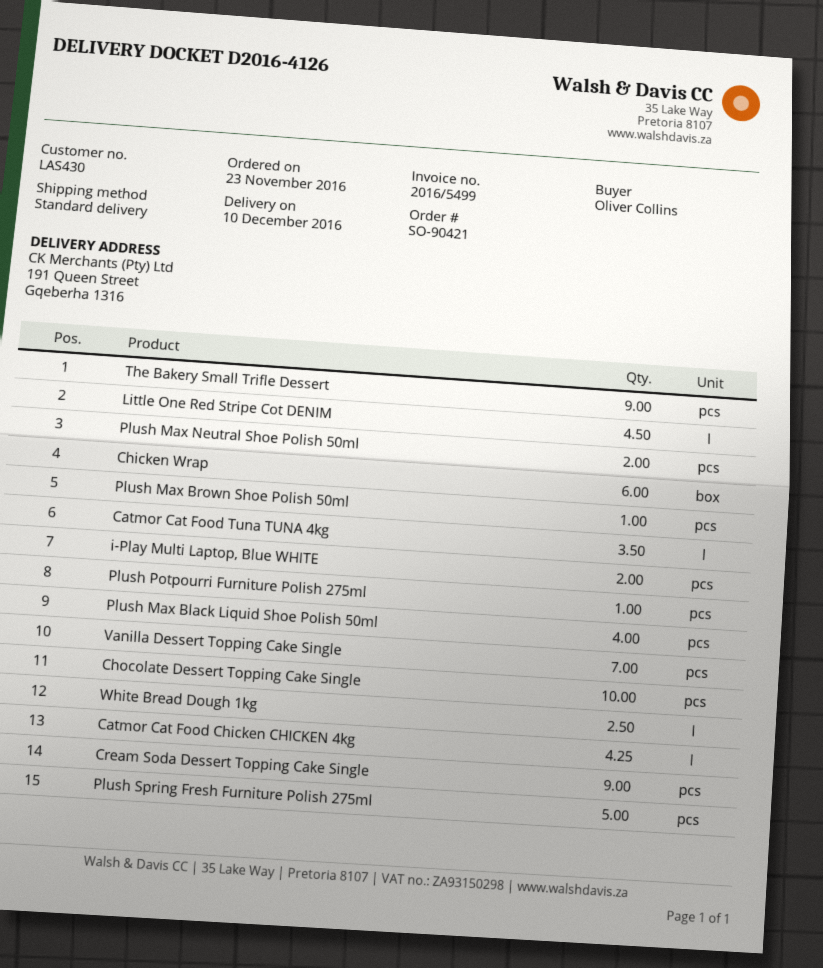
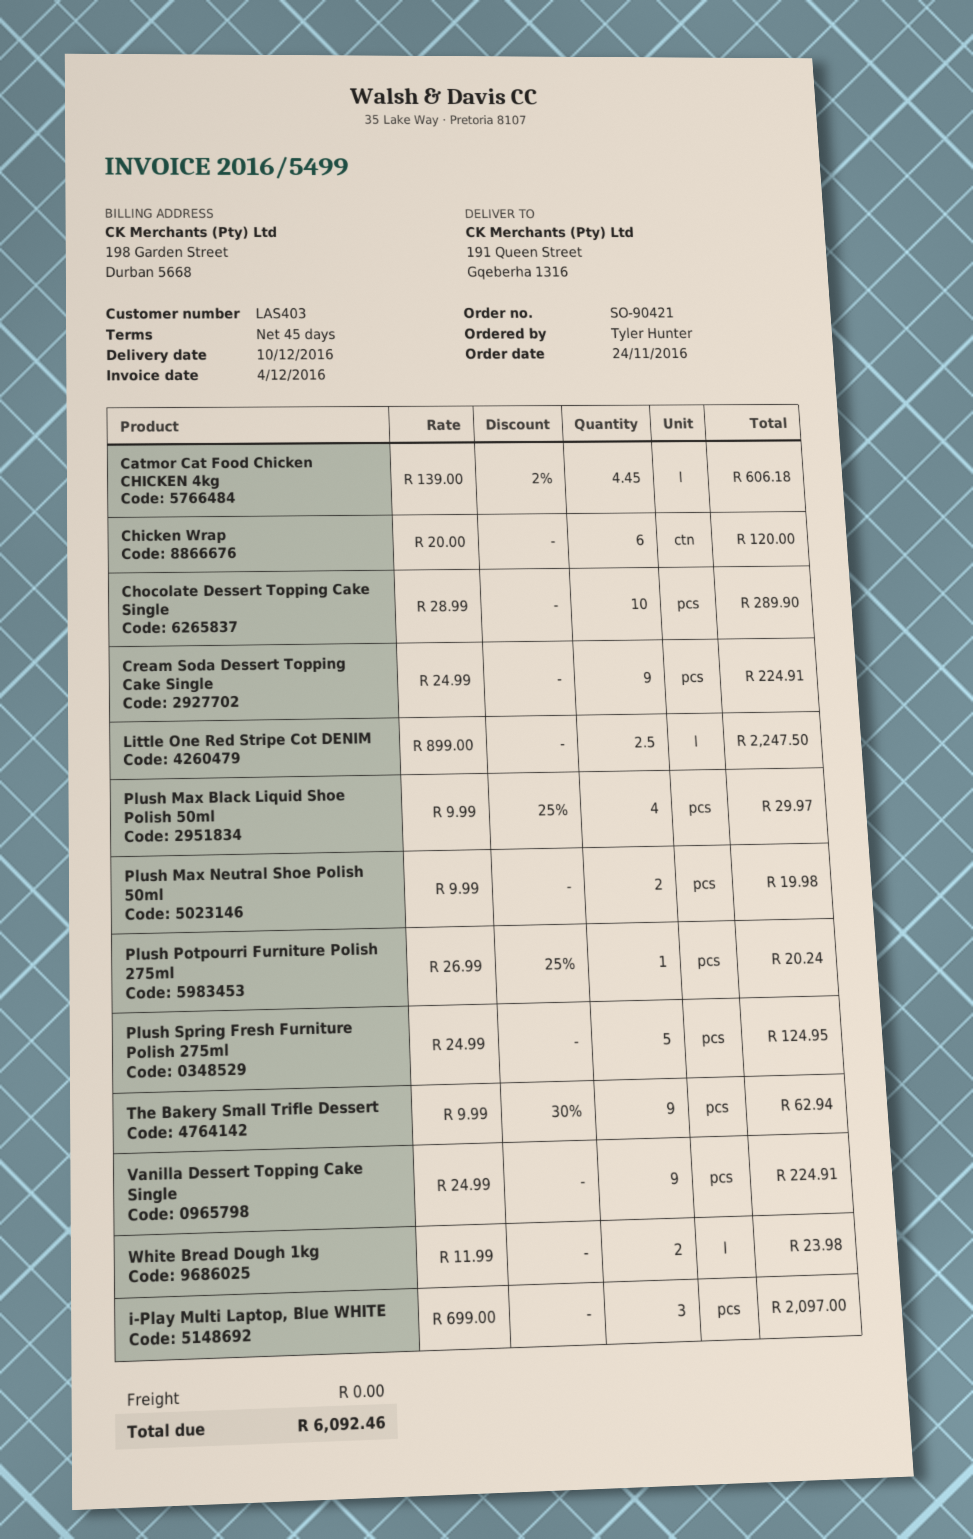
order date: 2016-11-23 -> 2016-11-24
customer number: LAS430 -> LAS403
ordered by: Oliver Collins -> Tyler Hunter
Little One Red Stripe Cot DENIM: 4.5 -> 2.5
Plush Max Brown Shoe Polish 50ml: 1 -> none
Catmor Cat Food Tuna TUNA 4kg: 3.5 -> none
i-Play Multi Laptop, Blue WHITE: 2 -> 3
Vanilla Dessert Topping Cake Single: 7 -> 9
White Bread Dough 1kg: 2.5 -> 2
Catmor Cat Food Chicken CHICKEN 4kg: 4.25 -> 4.45

